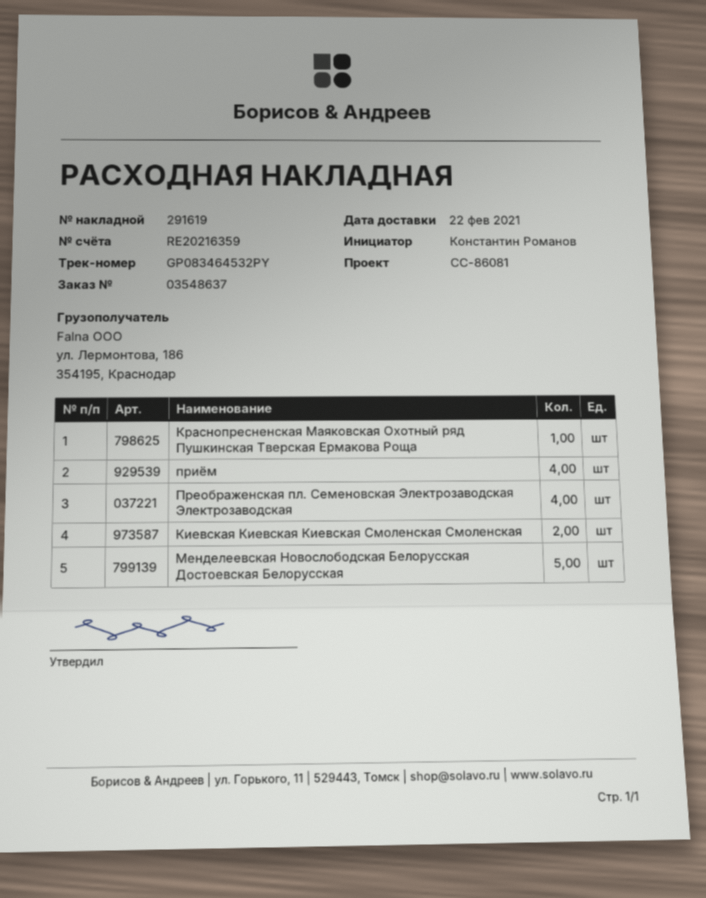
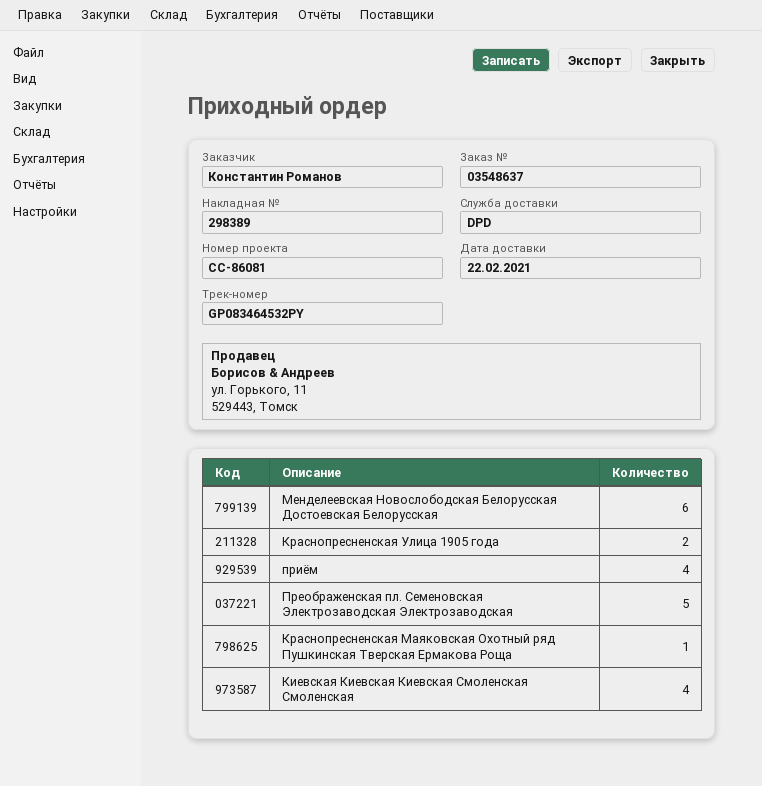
delivery note number: 291619 -> 298389
Преображенская пл. Семеновская Электрозаводская Электрозаводская: 4 -> 5
Киевская Киевская Киевская Смоленская Смоленская: 2 -> 4
Менделеевская Новослободская Белорусская Достоевская Белорусская: 5 -> 6
Краснопресненская Улица 1905 года: none -> 2

